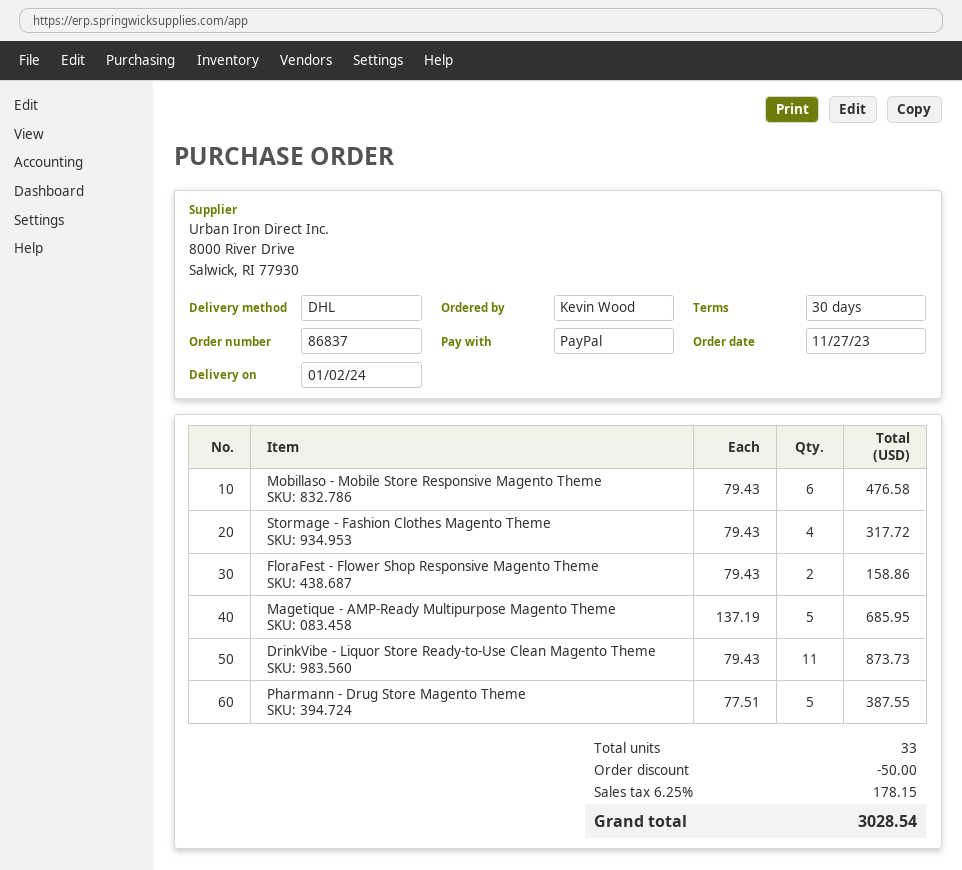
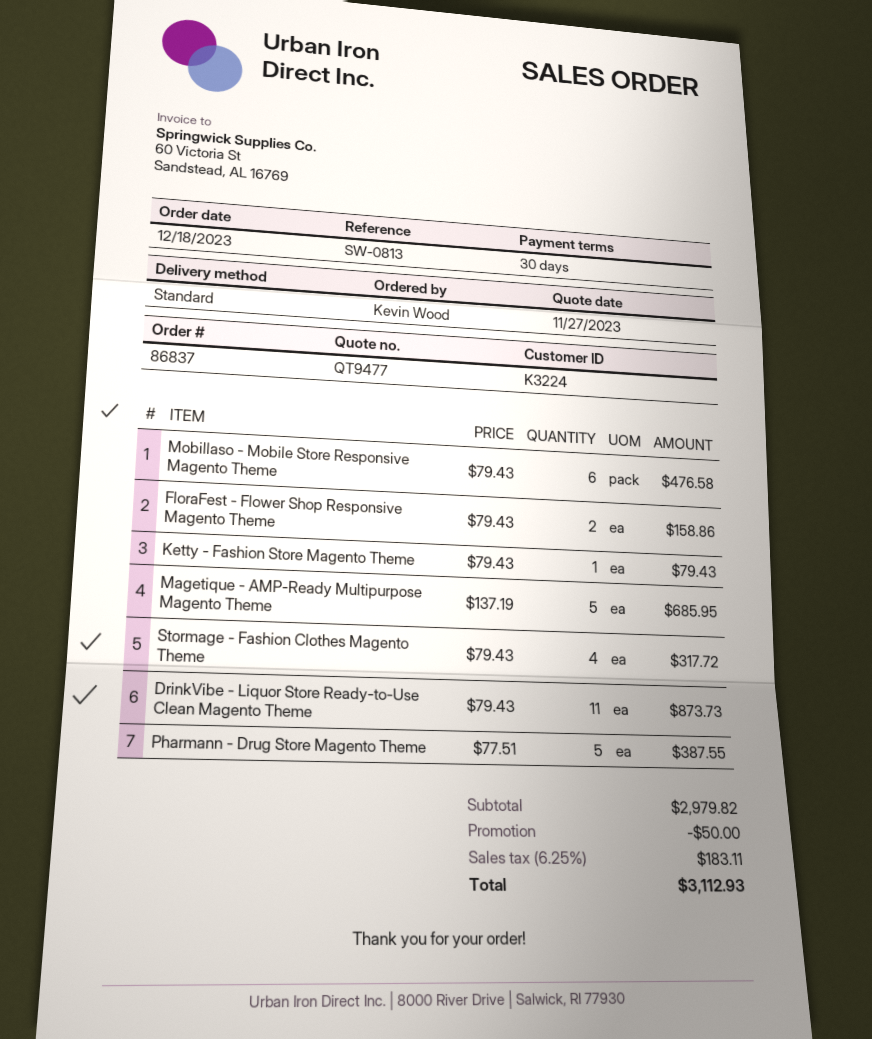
order date: 2023-11-27 -> 2023-12-18
shipping method: DHL -> standard
Ketty - Fashion Store Magento Theme: none -> 1 x 79.43 = 79.43
tax: 6.25% = 178.15 -> 6.25% = 183.11
total: 3028.54 -> 3112.93

